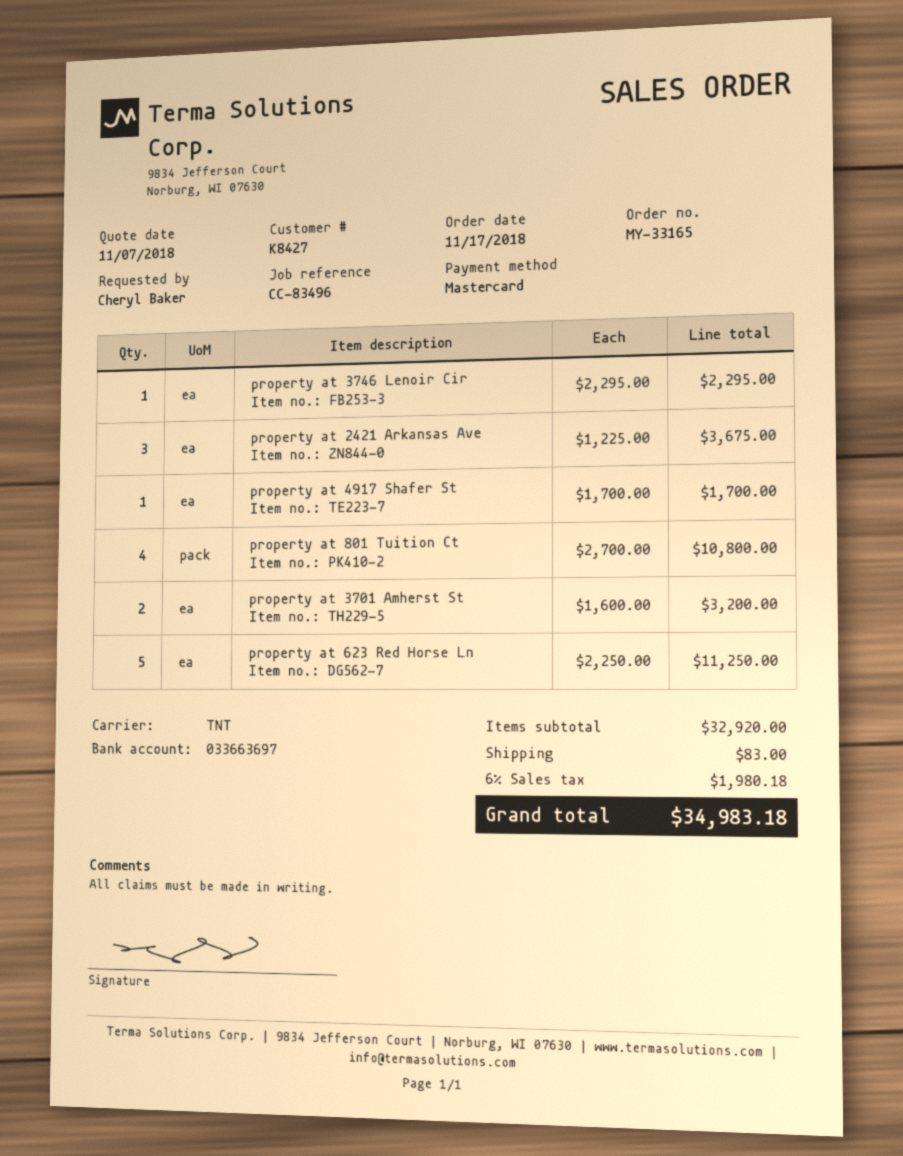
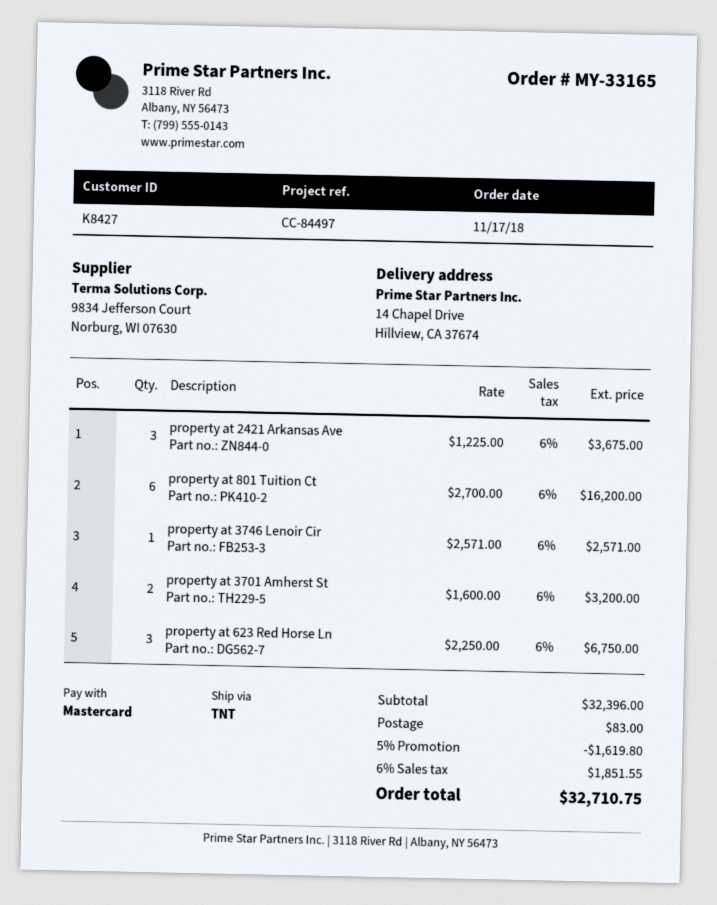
reference: CC-83496 -> CC-84497
property at 3746 Lenoir Cir: 1 x 2295.00 = 2295.00 -> 1 x 2571.00 = 2571.00
property at 4917 Shafer St: 1 x 1700.00 = 1700.00 -> none
property at 801 Tuition Ct: 4 x 2700.00 = 10800.00 -> 6 x 2700.00 = 16200.00
property at 623 Red Horse Ln: 5 x 2250.00 = 11250.00 -> 3 x 2250.00 = 6750.00
subtotal: 32920.00 -> 32396.00
discount: none -> 5% = 1619.80
tax: 6% = 1980.18 -> 6% = 1851.55
total: 34983.18 -> 32710.75

